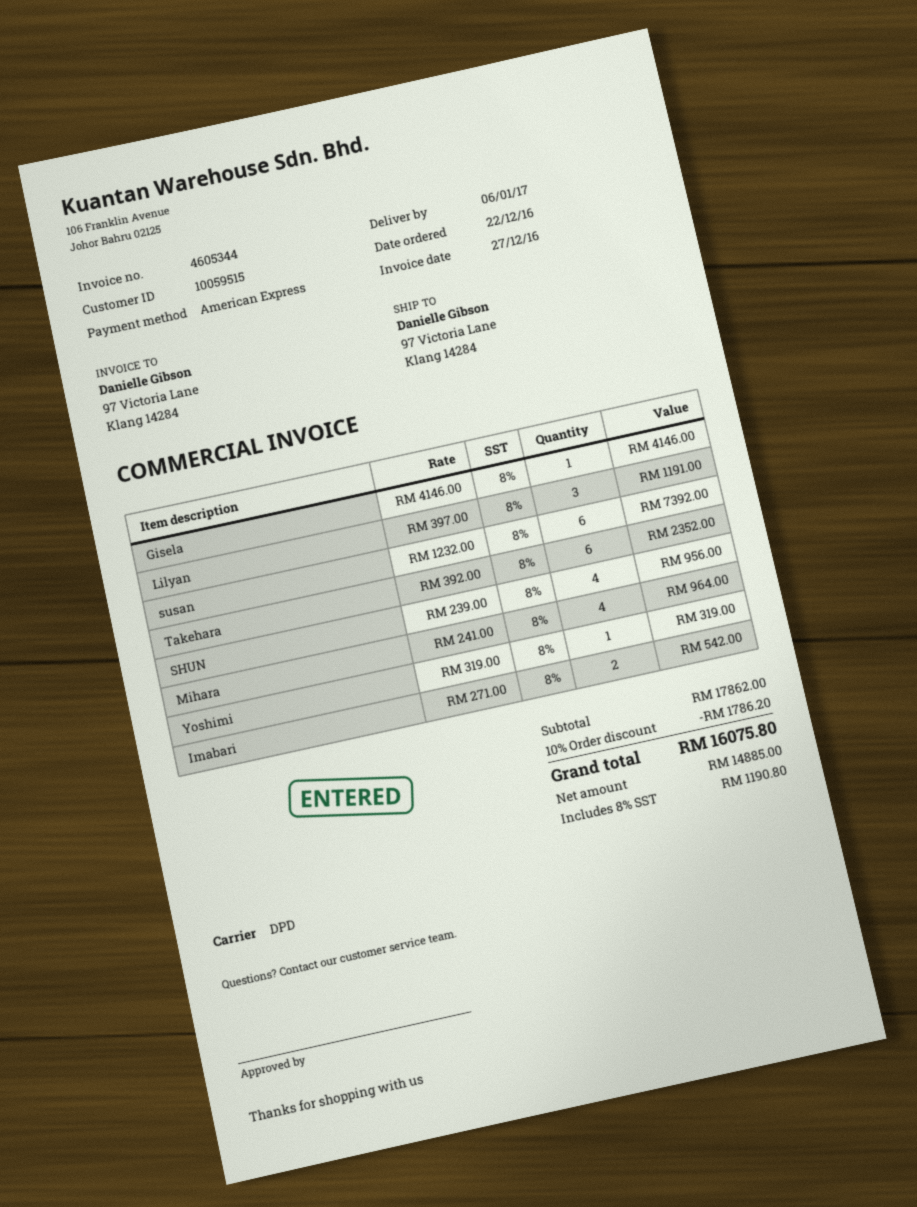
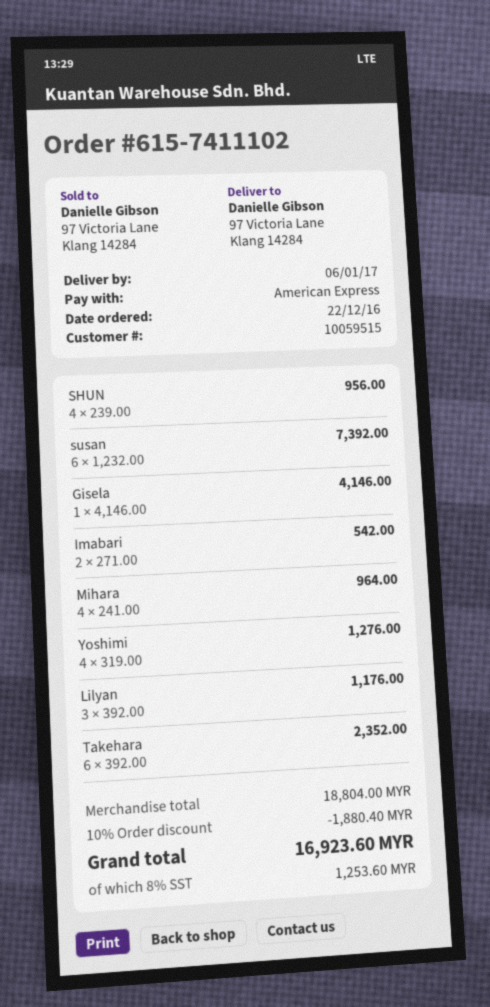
Lilyan: 3 x 397.00 = 1191.00 -> 3 x 392.00 = 1176.00
Yoshimi: 1 x 319.00 = 319.00 -> 4 x 319.00 = 1276.00
subtotal: 17862.00 -> 18804.00
discount: 10% = 1786.20 -> 10% = 1880.40
tax: 8% = 1190.80 -> 8% = 1253.60
total: 16075.80 -> 16923.60

